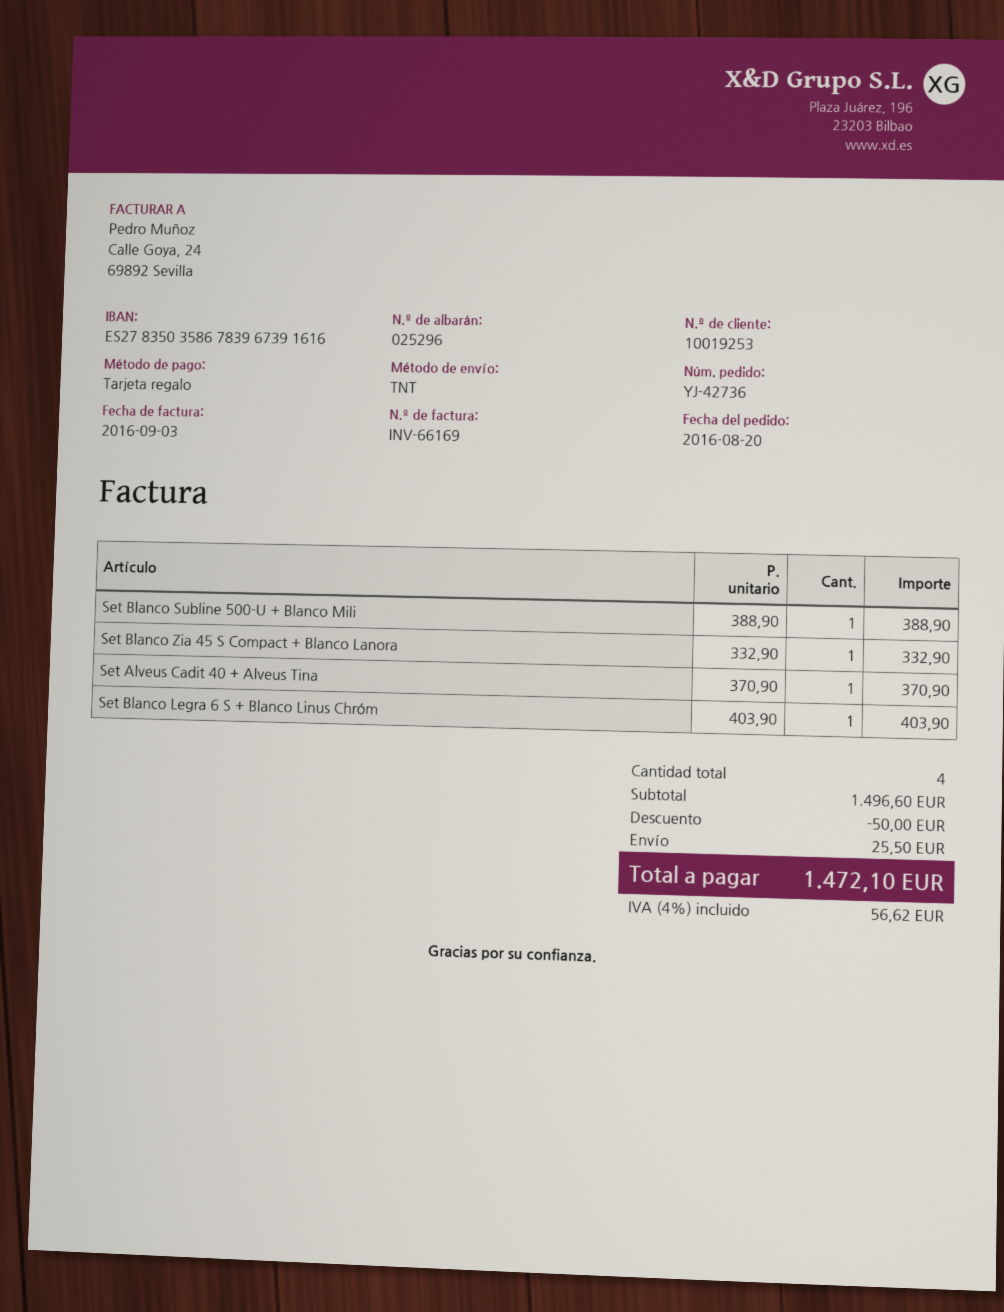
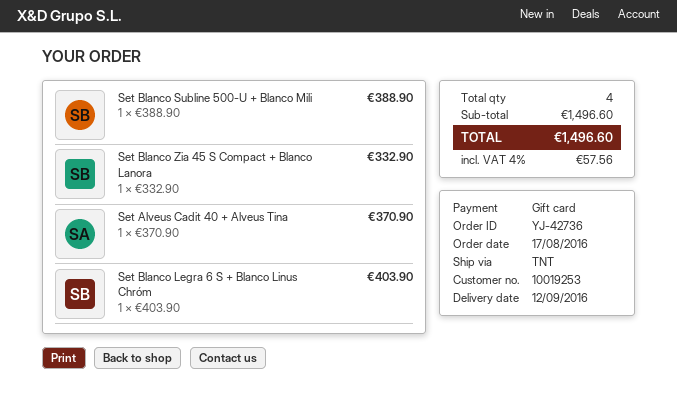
order date: 2016-08-20 -> 2016-08-17
discount: 50.00 -> none
shipping: 25.50 -> none
tax: 4% = 56.62 -> 4% = 57.56
total: 1472.10 -> 1496.60

